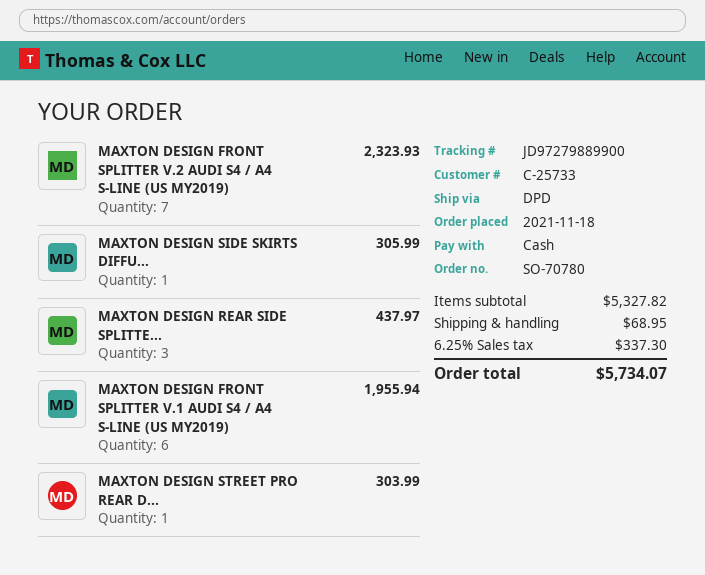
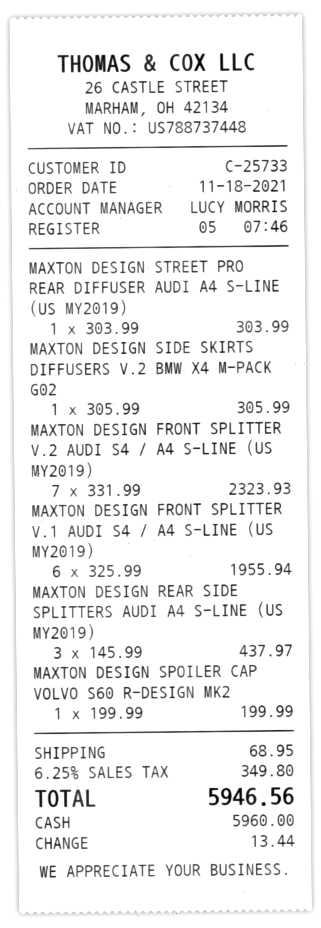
MAXTON DESIGN SPOILER CAP VOLVO S60 R-DESIGN MK2: none -> 1 for 199.99
tax: 6.25% = 337.30 -> 6.25% = 349.80
total: 5734.07 -> 5946.56

